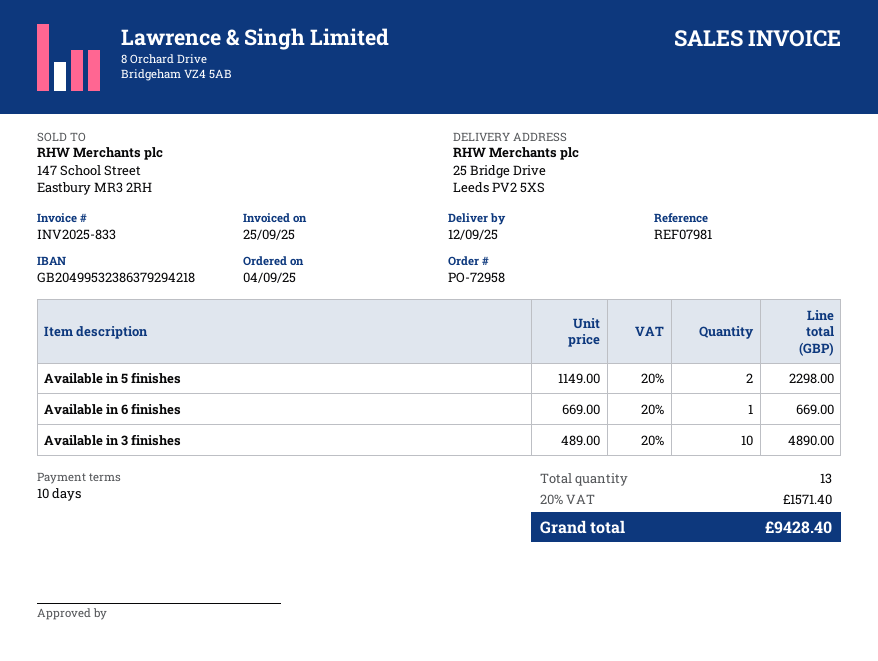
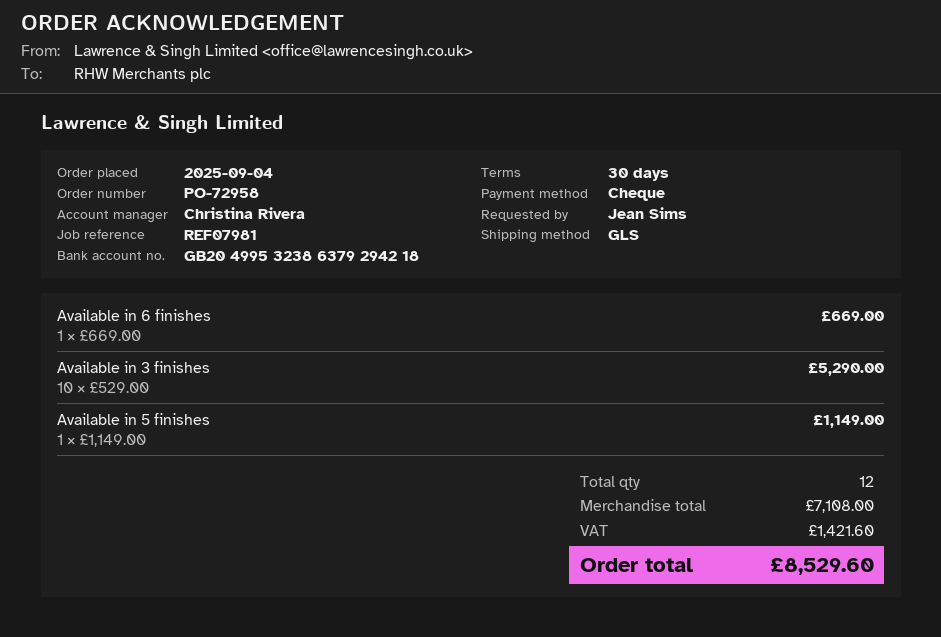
payment terms: 10 days -> 30 days
Available in 5 finishes: 2 x 1149.00 = 2298.00 -> 1 x 1149.00 = 1149.00
Available in 3 finishes: 10 x 489.00 = 4890.00 -> 10 x 529.00 = 5290.00
total quantity: 13 -> 12
tax: 1571.40 -> 1421.60
total: 9428.40 -> 8529.60

